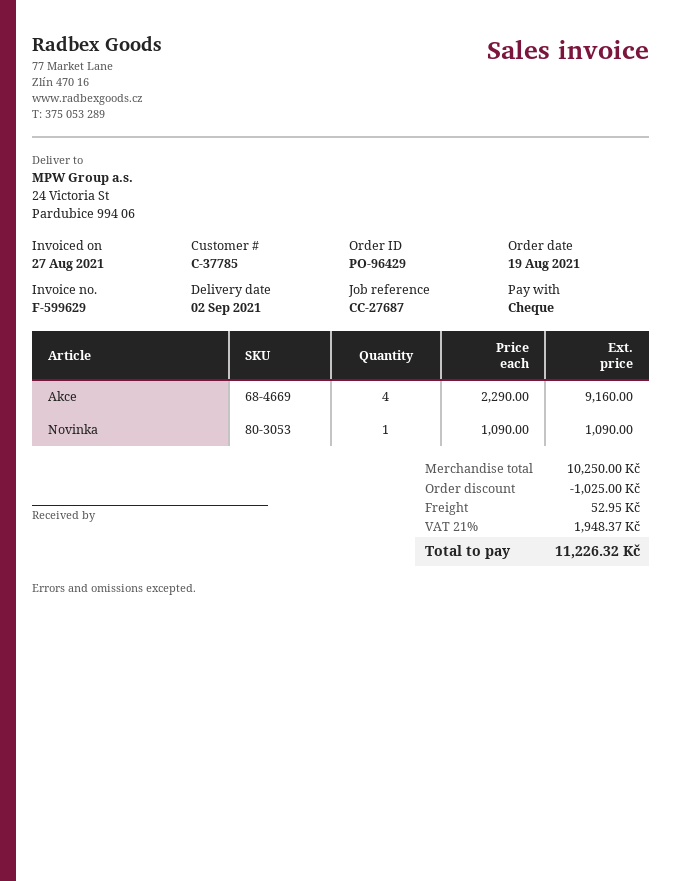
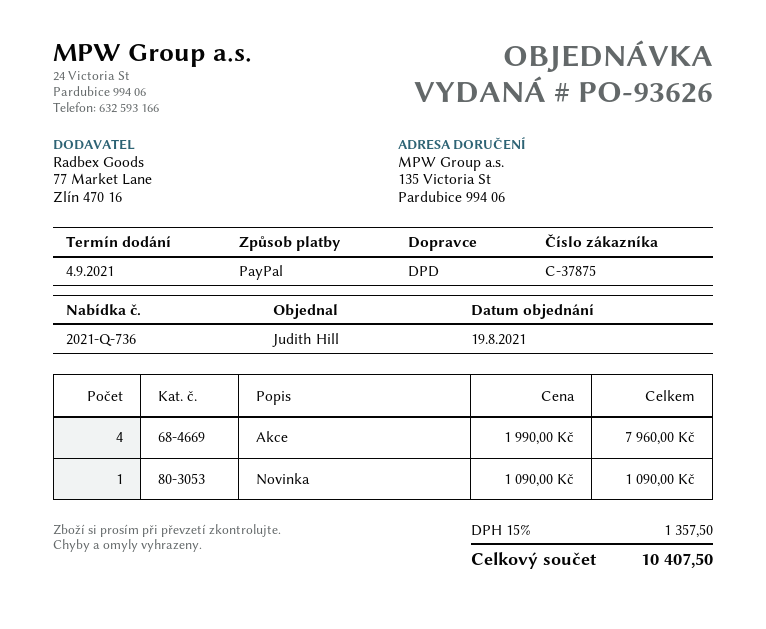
order number: PO-96429 -> PO-93626
delivery date: 2021-09-02 -> 2021-09-04
customer number: C-37785 -> C-37875
payment method: cheque -> PayPal
ship to: 24 Victoria St, Pardubice 994 06 -> 135 Victoria St, Pardubice 994 06
Akce: 4 x 2290.00 = 9160.00 -> 4 x 1990.00 = 7960.00
discount: 1025.00 -> none
shipping: 52.95 -> none
tax: 21% = 1948.37 -> 15% = 1357.50
total: 11226.32 -> 10407.50

